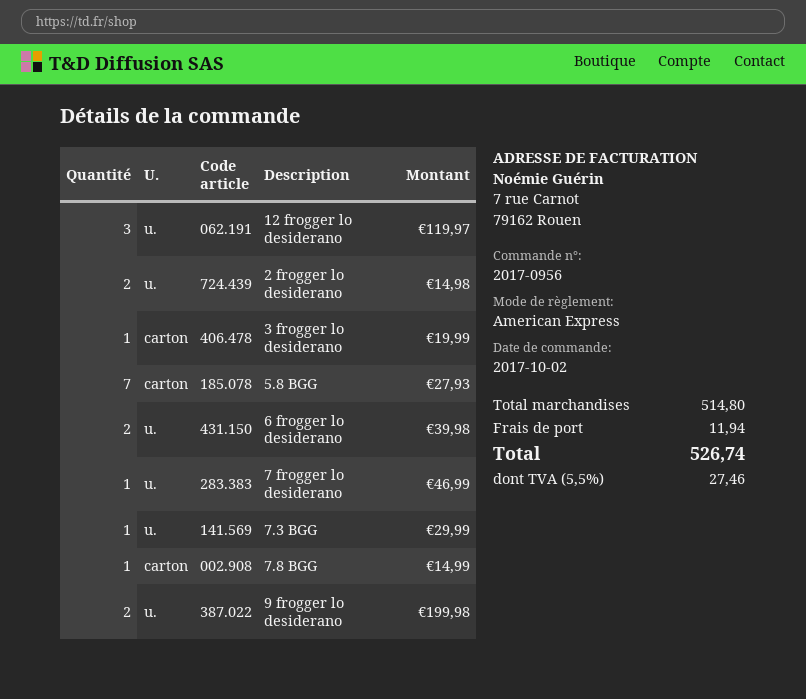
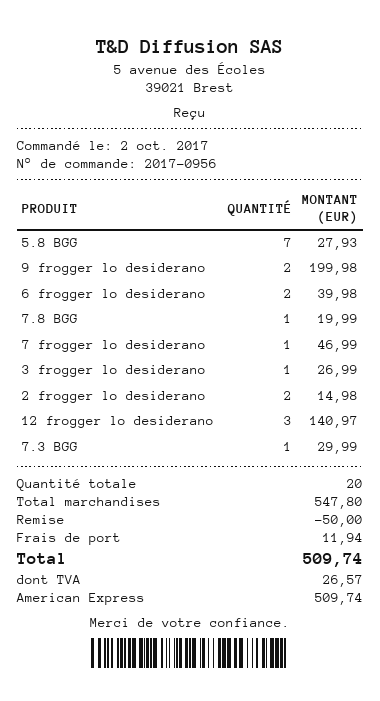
12 frogger lo desiderano: 3 for 119.97 -> 3 for 140.97
3 frogger lo desiderano: 1 for 19.99 -> 1 for 26.99
7.8 BGG: 1 for 14.99 -> 1 for 19.99
subtotal: 514.80 -> 547.80
discount: none -> 50.00
tax: 27.46 -> 26.57
total: 526.74 -> 509.74

